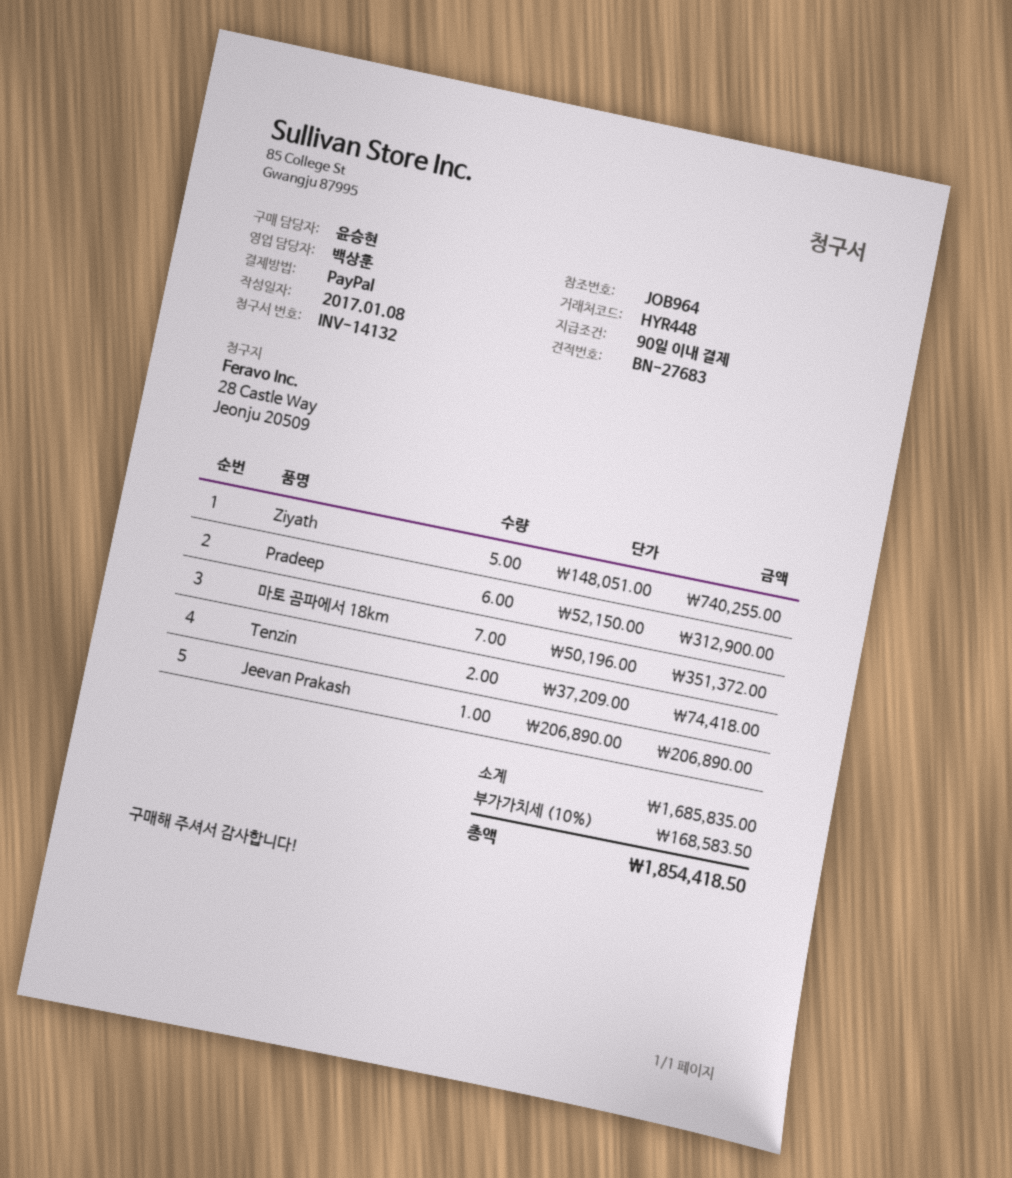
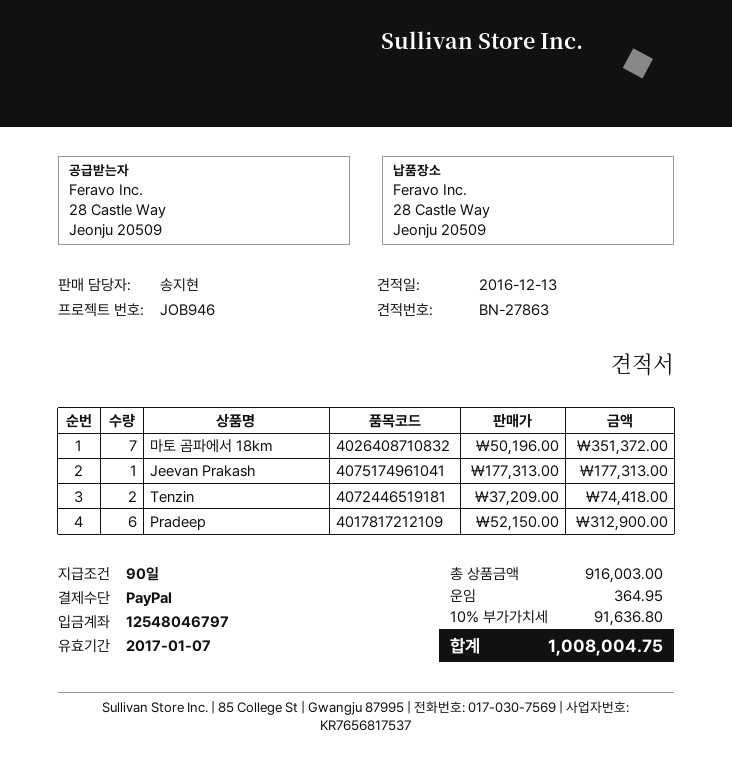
quote number: BN-27683 -> BN-27863
reference: JOB964 -> JOB946
sales rep: 백상훈 -> 송지현
Ziyath: 5 x 148051.00 = 740255.00 -> none
Jeevan Prakash: 1 x 206890.00 = 206890.00 -> 1 x 177313.00 = 177313.00
subtotal: 1685835.00 -> 916003.00
shipping: none -> 364.95
tax: 10% = 168583.50 -> 10% = 91636.80
total: 1854418.50 -> 1008004.75

